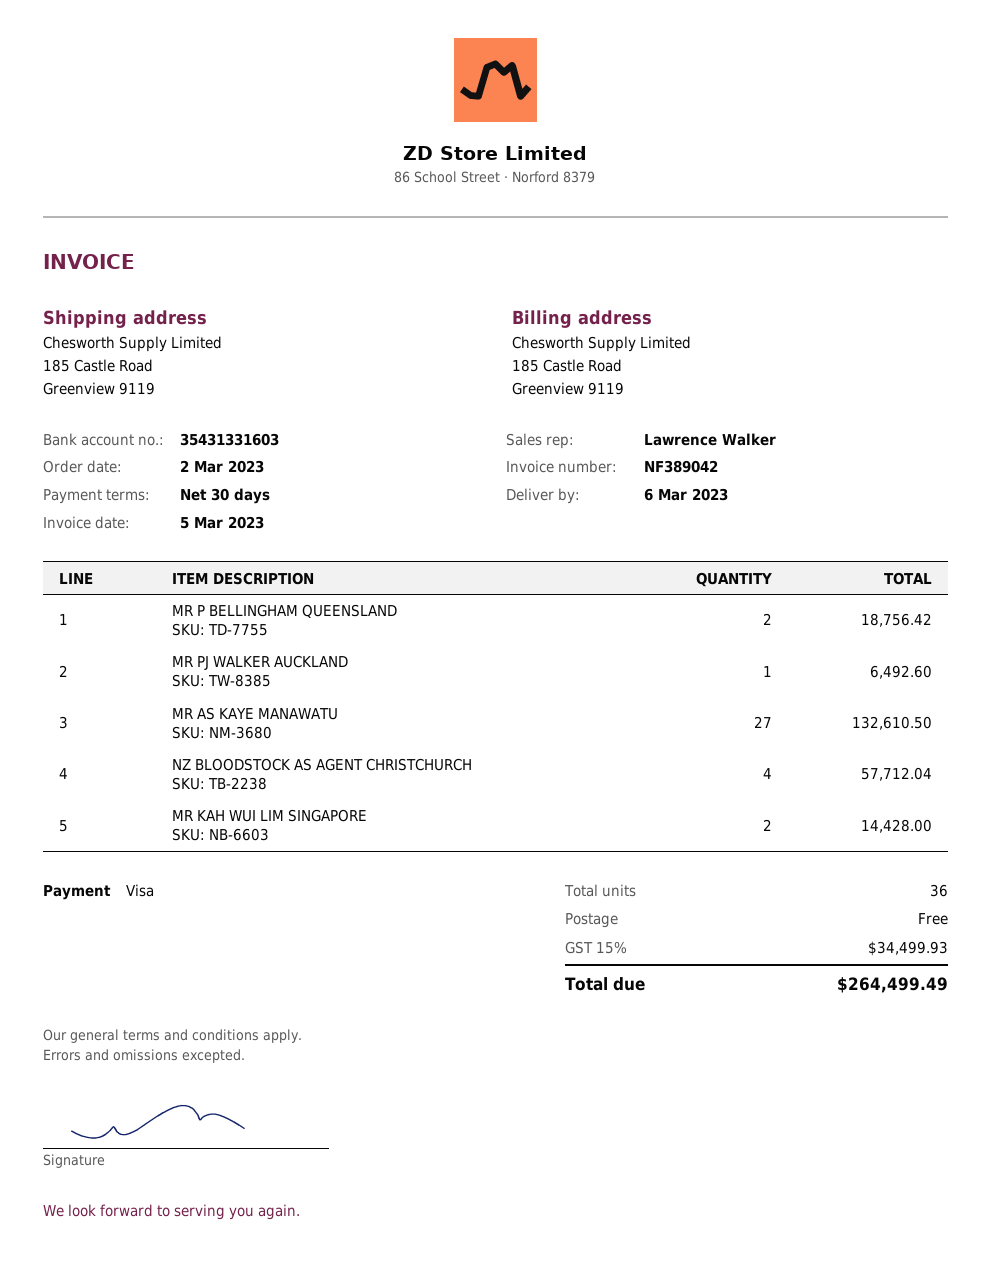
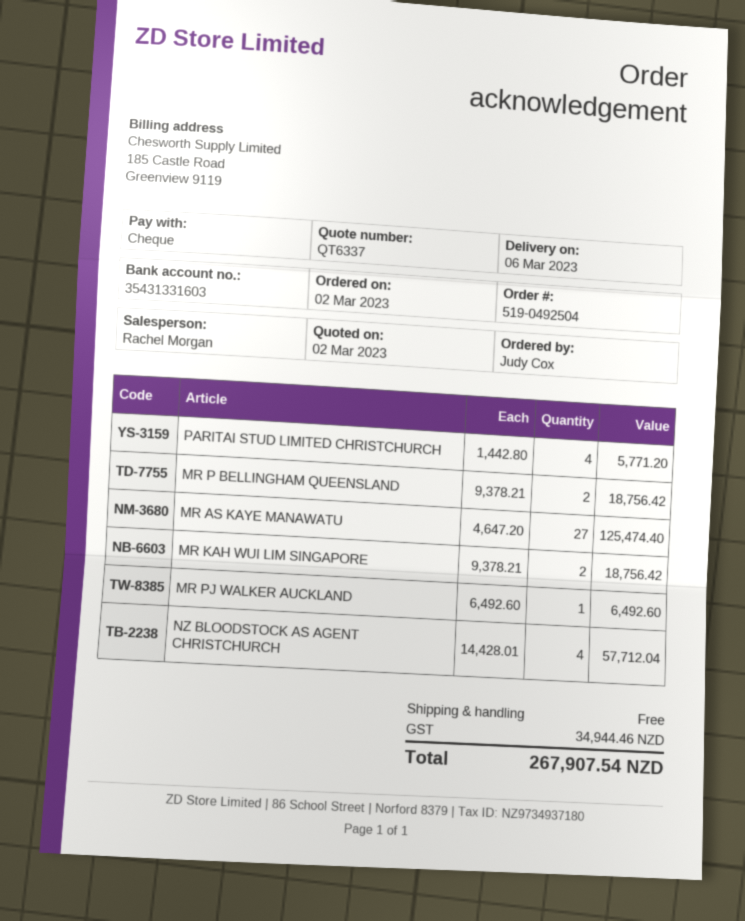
sales rep: Lawrence Walker -> Rachel Morgan
payment method: Visa -> cheque
MR AS KAYE MANAWATU: 27 for 132610.50 -> 27 for 125474.40
MR KAH WUI LIM SINGAPORE: 2 for 14428.00 -> 2 for 18756.42
PARITAI STUD LIMITED CHRISTCHURCH: none -> 4 for 5771.20
tax: 34499.93 -> 34944.46
total: 264499.49 -> 267907.54

